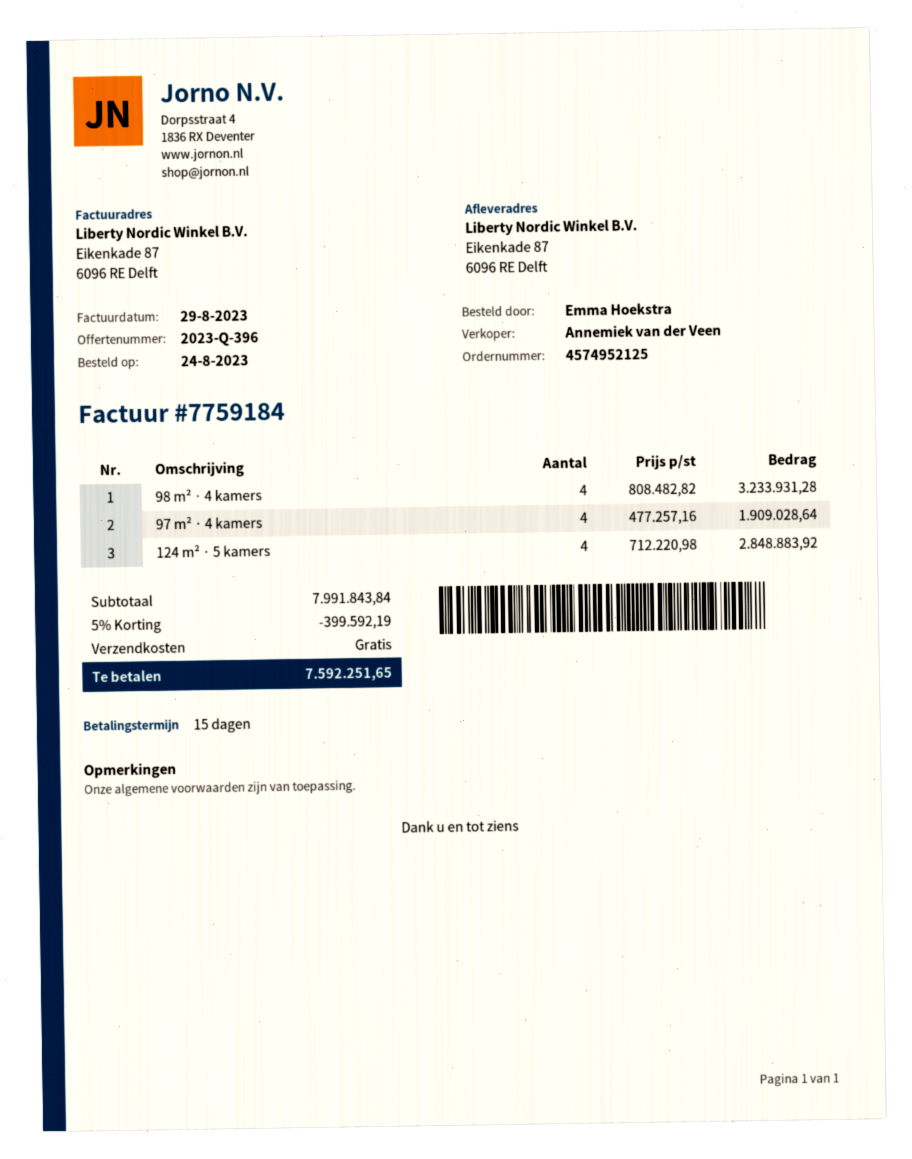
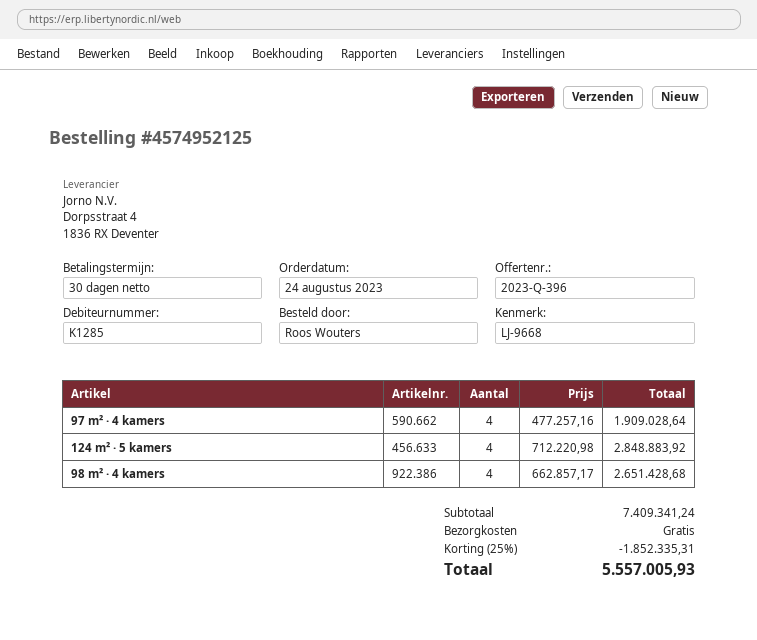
payment terms: 15 days -> 30 days
ordered by: Emma Hoekstra -> Roos Wouters
98 m² · 4 kamers: 4 x 808482.82 = 3233931.28 -> 4 x 662857.17 = 2651428.68
subtotal: 7991843.84 -> 7409341.24
discount: 5% = 399592.19 -> 25% = 1852335.31
total: 7592251.65 -> 5557005.93

